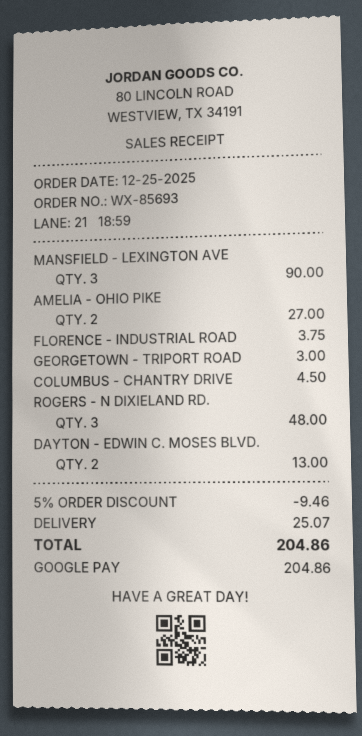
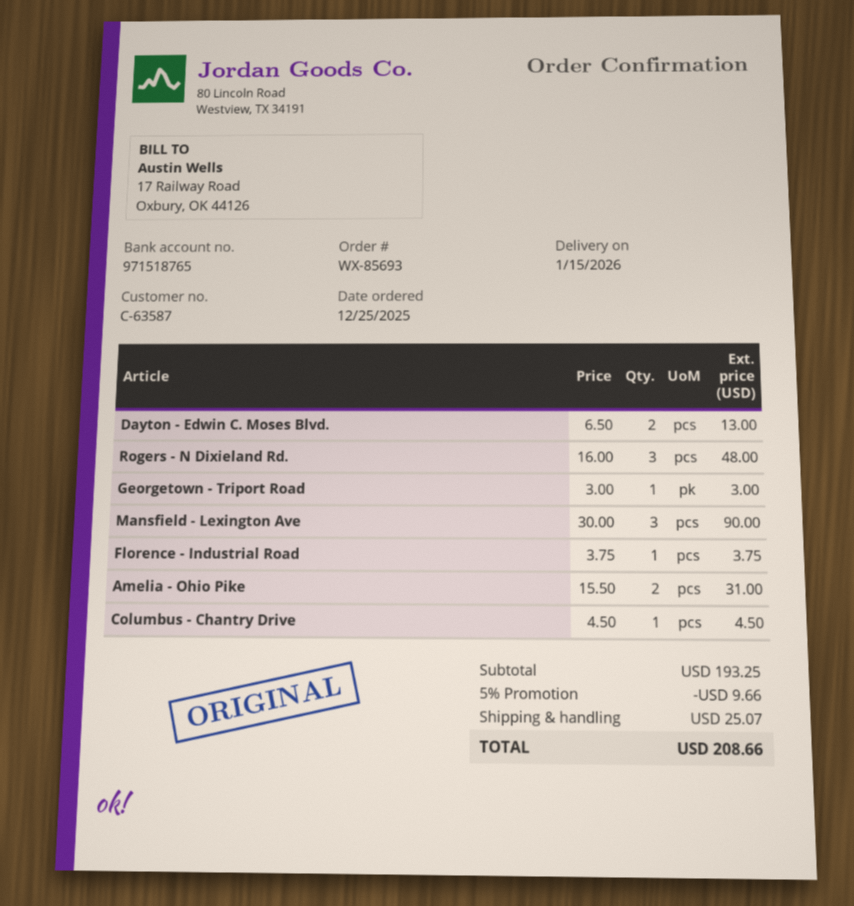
AMELIA - OHIO PIKE: 2 for 27.00 -> 2 for 31.00
discount: 5% = 9.46 -> 5% = 9.66
total: 204.86 -> 208.66

